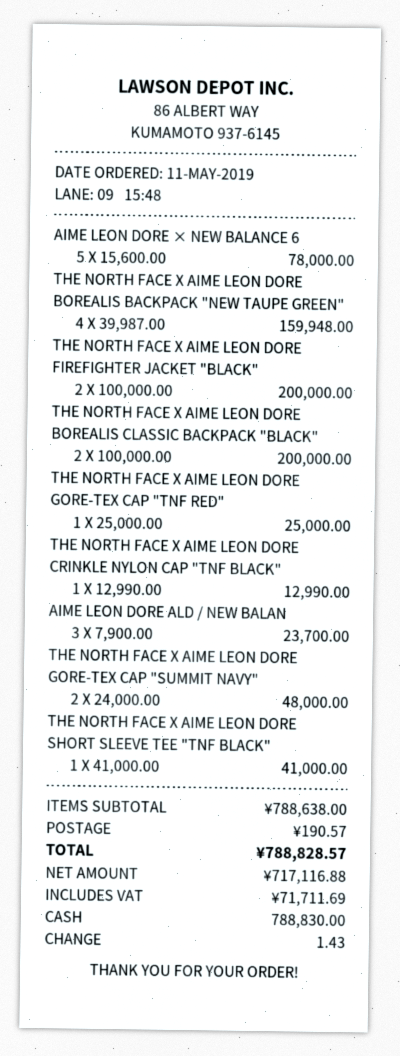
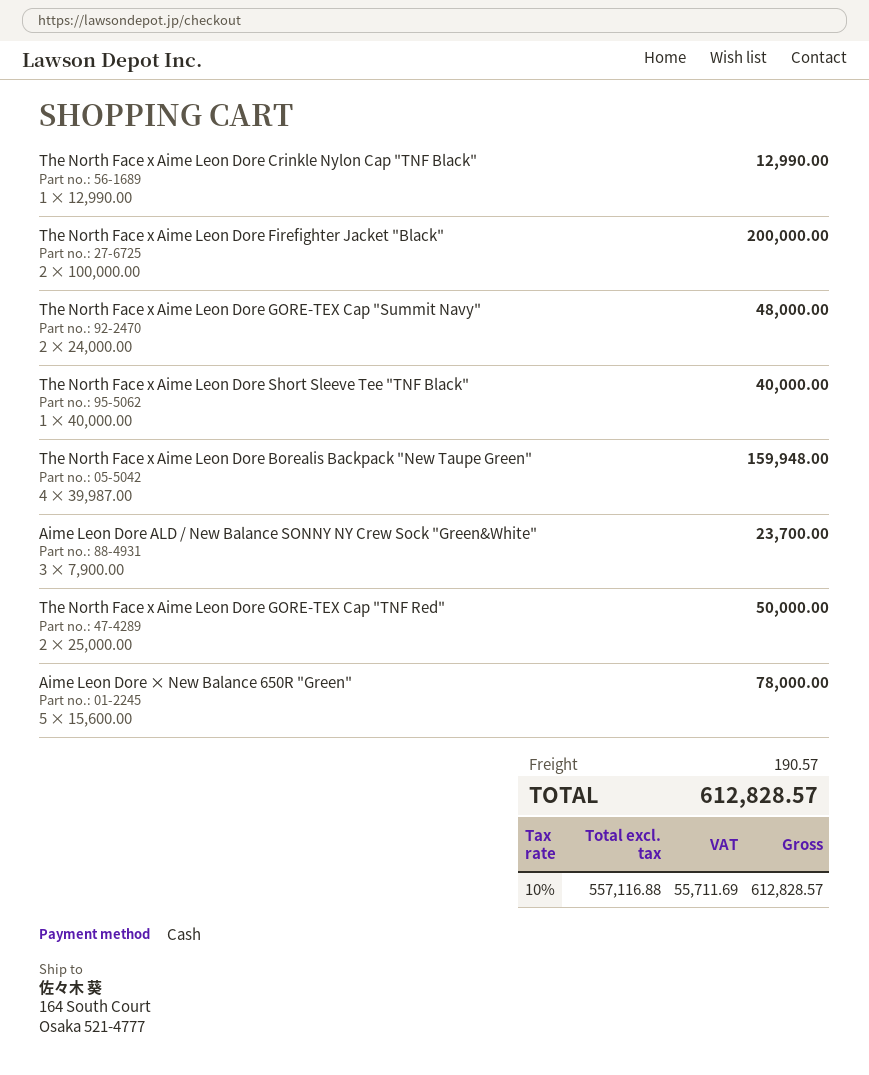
THE NORTH FACE X AIME LEON DORE BOREALIS CLASSIC BACKPACK "BLACK": 2 x 100000.00 = 200000.00 -> none
THE NORTH FACE X AIME LEON DORE GORE-TEX CAP "TNF RED": 1 x 25000.00 = 25000.00 -> 2 x 25000.00 = 50000.00
THE NORTH FACE X AIME LEON DORE SHORT SLEEVE TEE "TNF BLACK": 1 x 41000.00 = 41000.00 -> 1 x 40000.00 = 40000.00
net: 717116.88 -> 557116.88
tax: 71711.69 -> 55711.69
total: 788828.57 -> 612828.57

